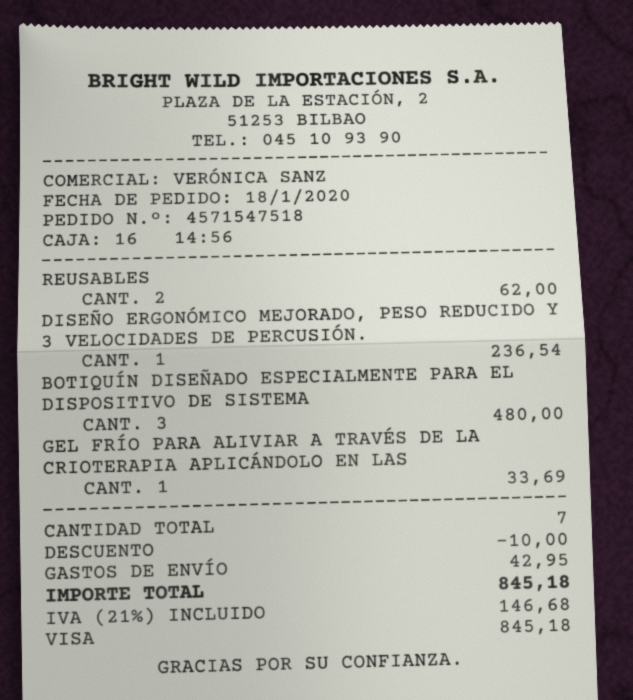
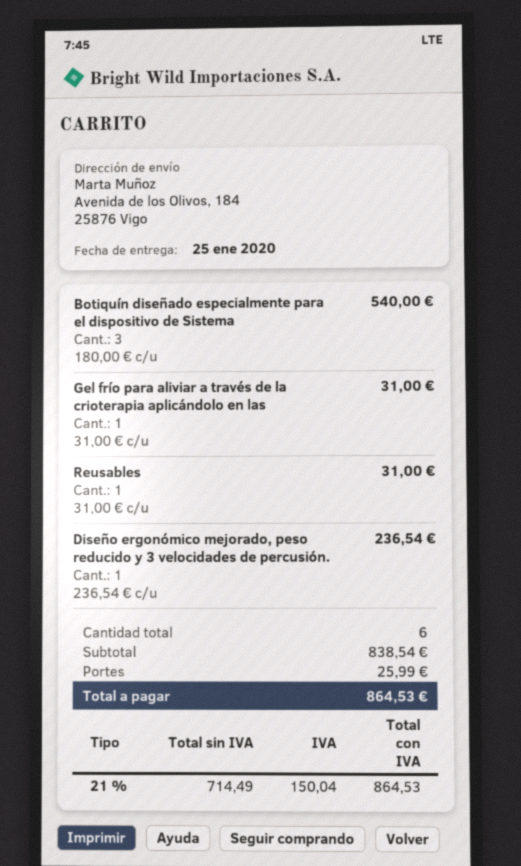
REUSABLES: 2 for 62.00 -> 1 for 31.00
BOTIQUÍN DISEÑADO ESPECIALMENTE PARA EL DISPOSITIVO DE SISTEMA: 3 for 480.00 -> 3 for 540.00
GEL FRÍO PARA ALIVIAR A TRAVÉS DE LA CRIOTERAPIA APLICÁNDOLO EN LAS: 1 for 33.69 -> 1 for 31.00
total quantity: 7 -> 6
discount: 10.00 -> none
shipping: 42.95 -> 25.99
tax: 21% = 146.68 -> 21% = 150.04
total: 845.18 -> 864.53

